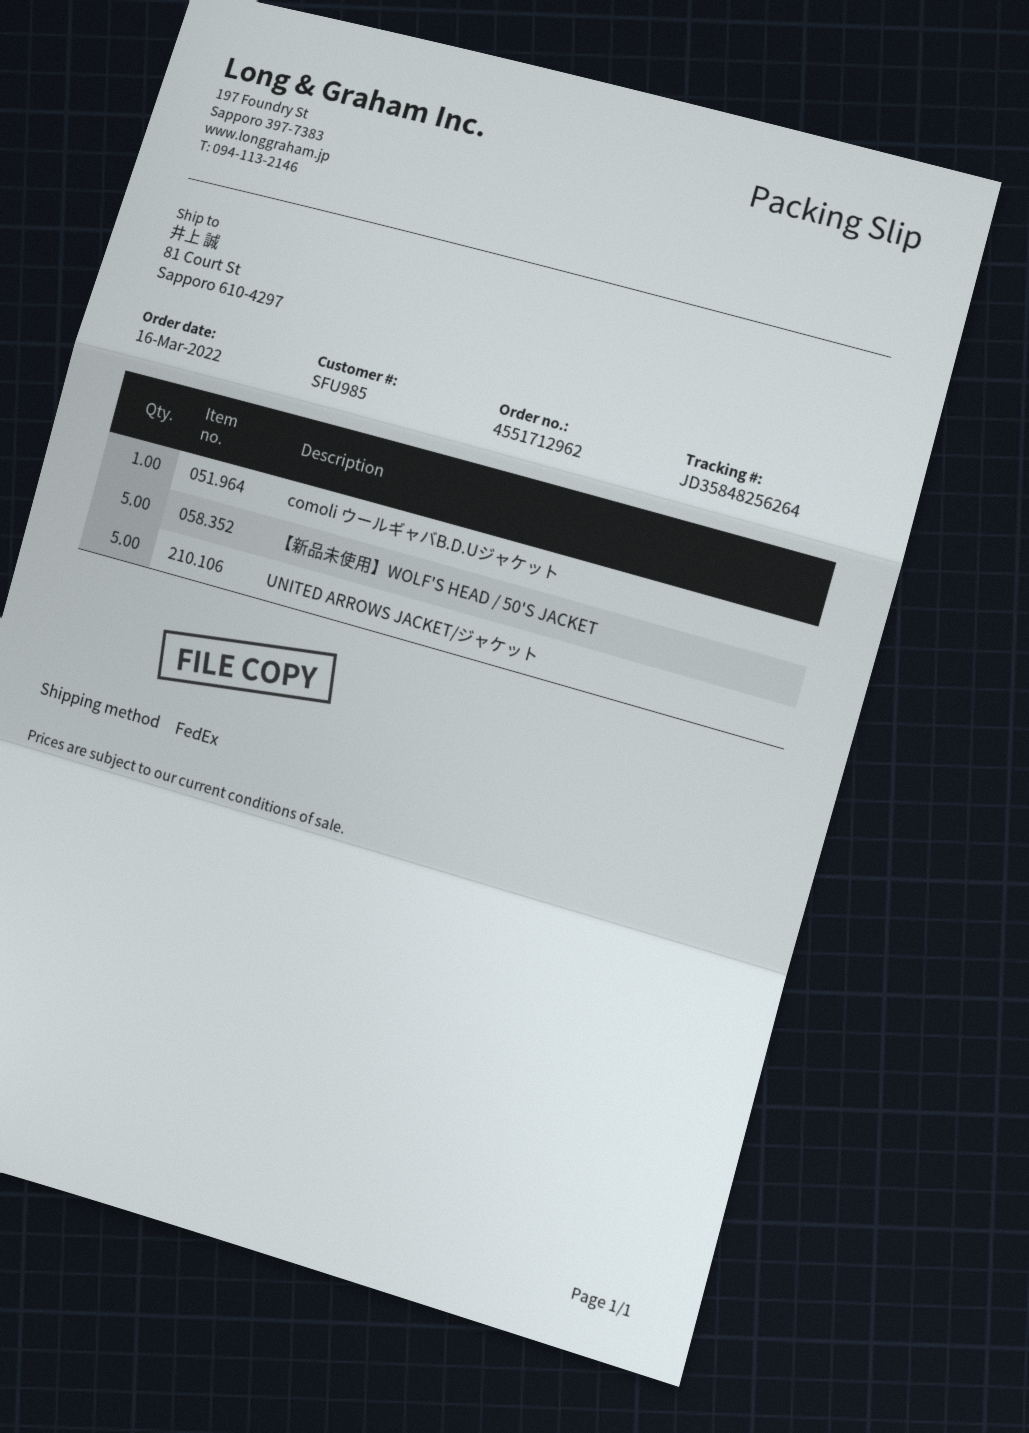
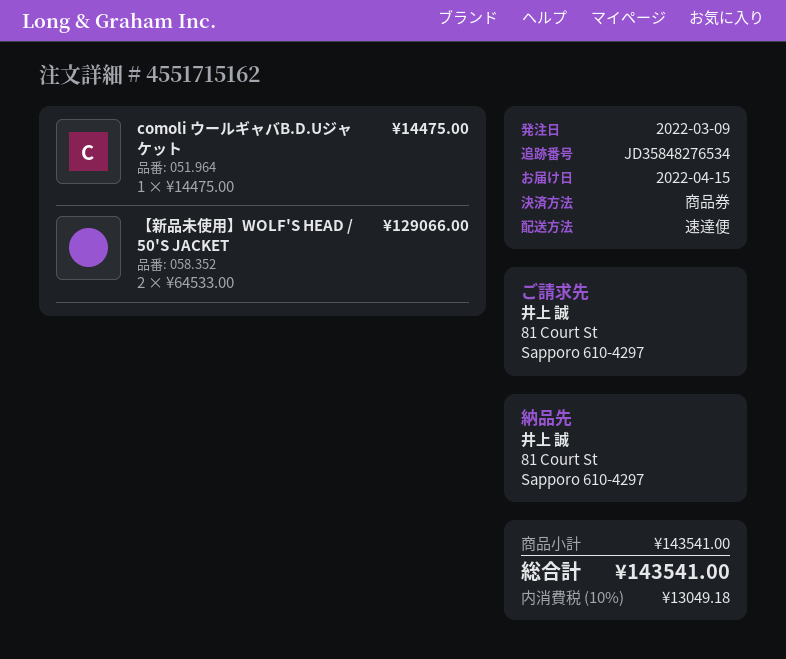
order number: 4551712962 -> 4551715162
order date: 2022-03-16 -> 2022-03-09
shipping method: FedEx -> express
tracking number: JD35848256264 -> JD35848276534
【新品未使用】WOLF'S HEAD / 50'S JACKET: 5 -> 2
UNITED ARROWS JACKET/ジャケット: 5 -> none

